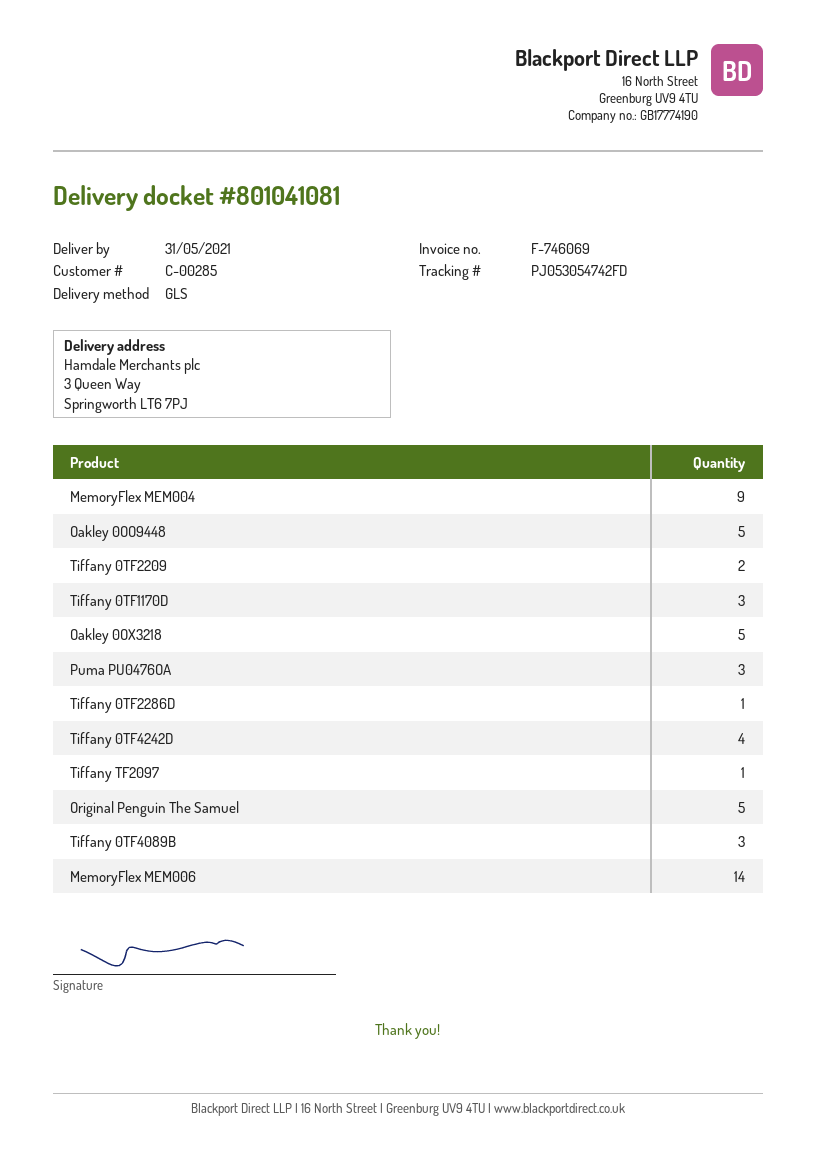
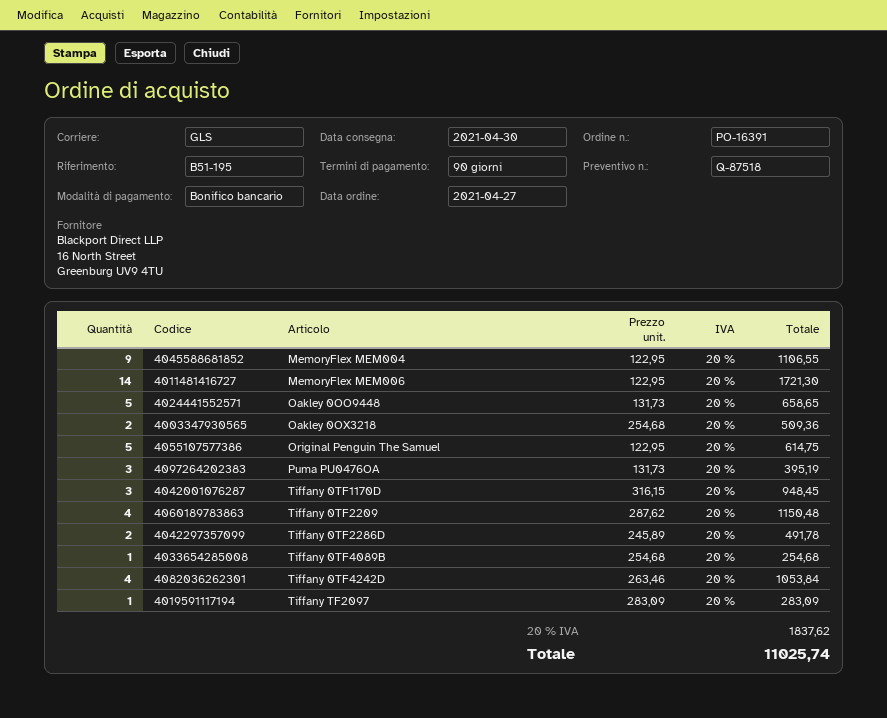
delivery date: 2021-05-31 -> 2021-04-30
Tiffany 0TF2209: 2 -> 4
Oakley 0OX3218: 5 -> 2
Tiffany 0TF2286D: 1 -> 2
Tiffany 0TF4089B: 3 -> 1

